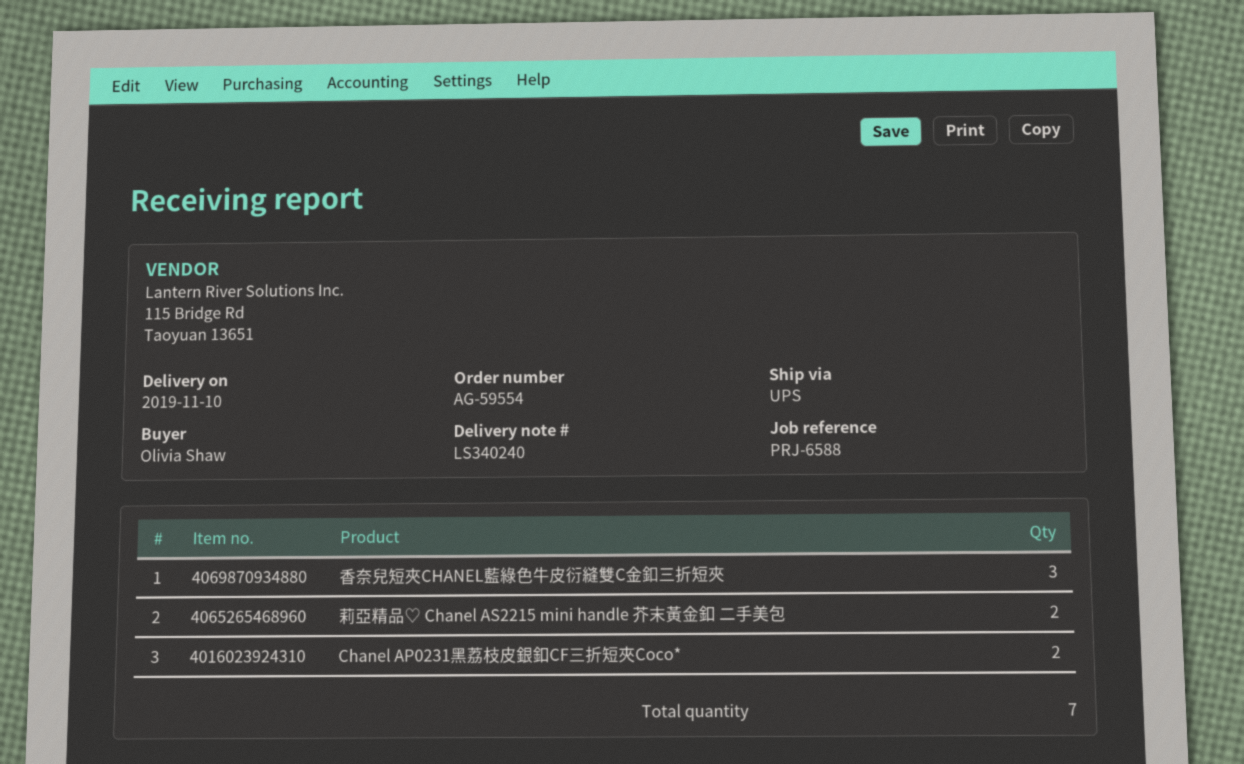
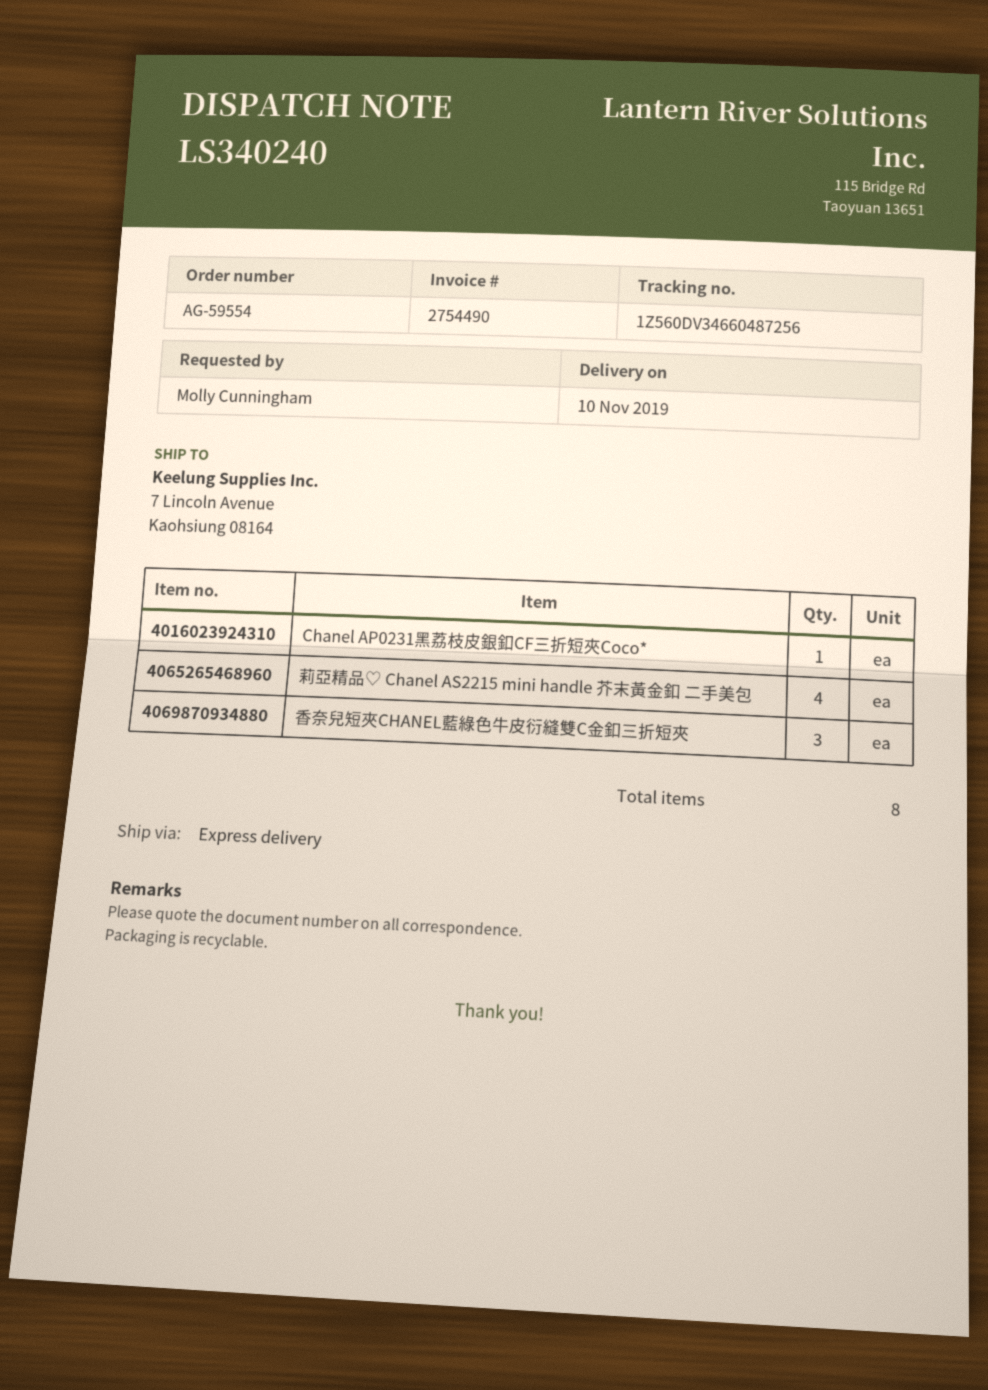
ordered by: Olivia Shaw -> Molly Cunningham
shipping method: UPS -> express
莉亞精品♡ Chanel AS2215 mini handle 芥末黃金釦 二手美包: 2 -> 4
Chanel AP0231黑荔枝皮銀釦CF三折短夾Coco*: 2 -> 1
total quantity: 7 -> 8

